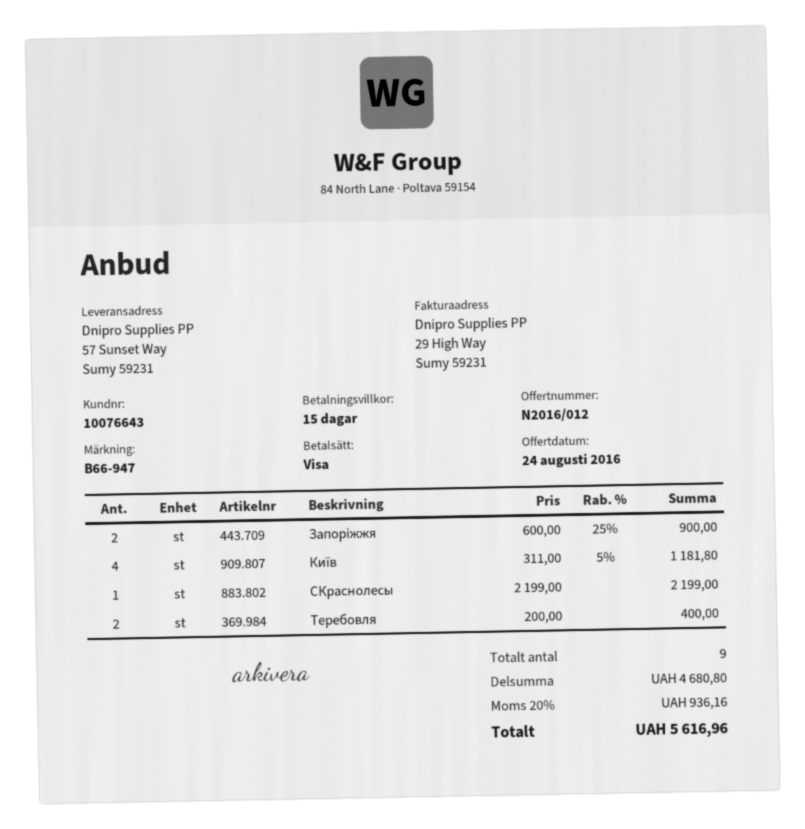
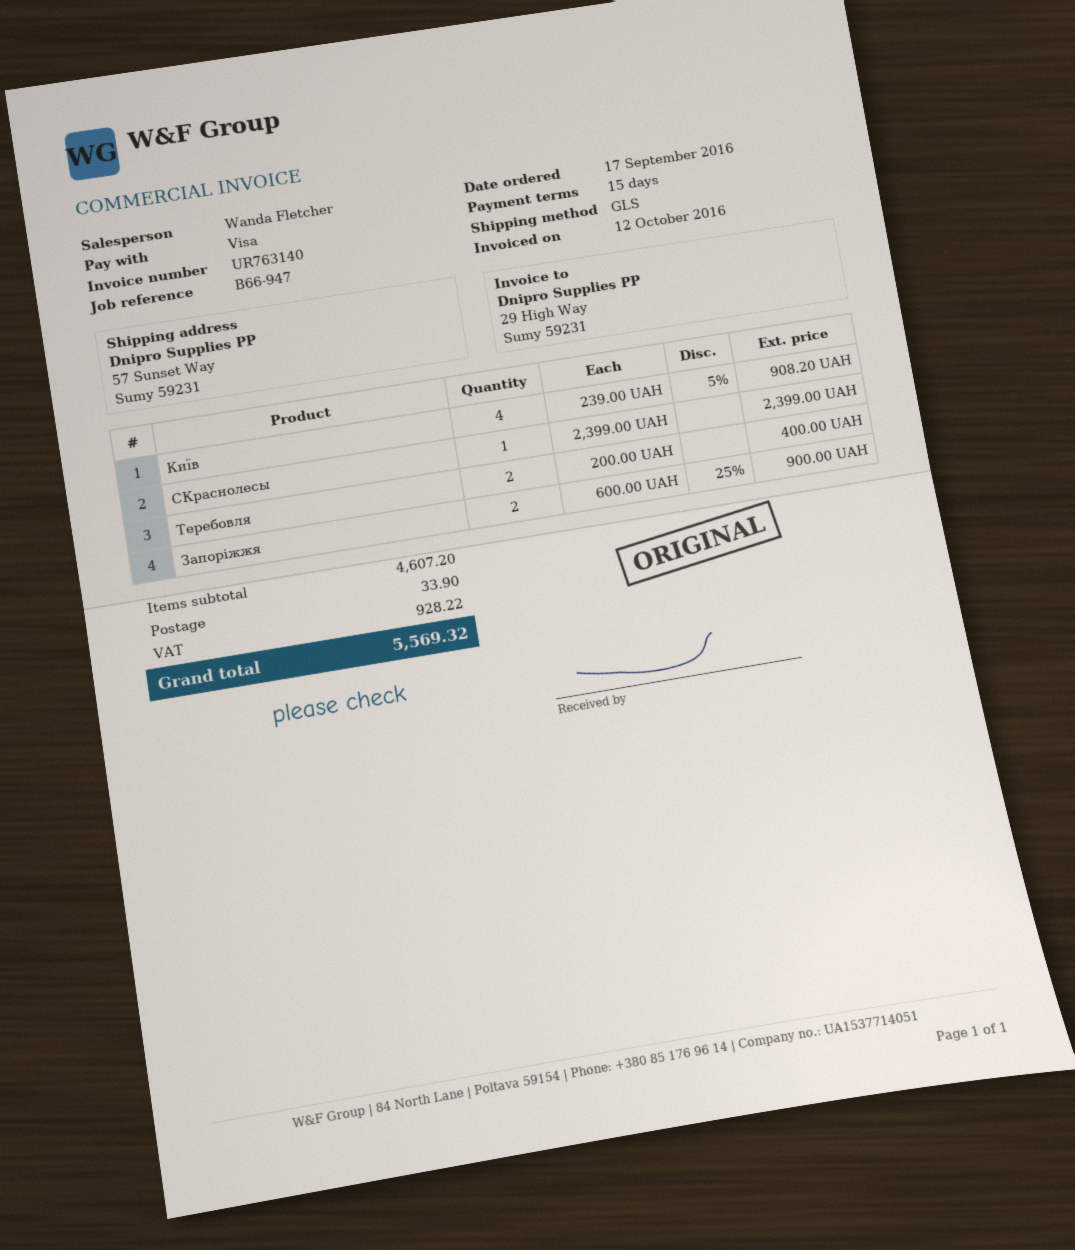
Київ: 4 x 311.00 - 5% = 1181.80 -> 4 x 239.00 - 5% = 908.20
СКраснолесы: 1 x 2199.00 = 2199.00 -> 1 x 2399.00 = 2399.00
subtotal: 4680.80 -> 4607.20
shipping: none -> 33.90
tax: 936.16 -> 928.22
total: 5616.96 -> 5569.32

